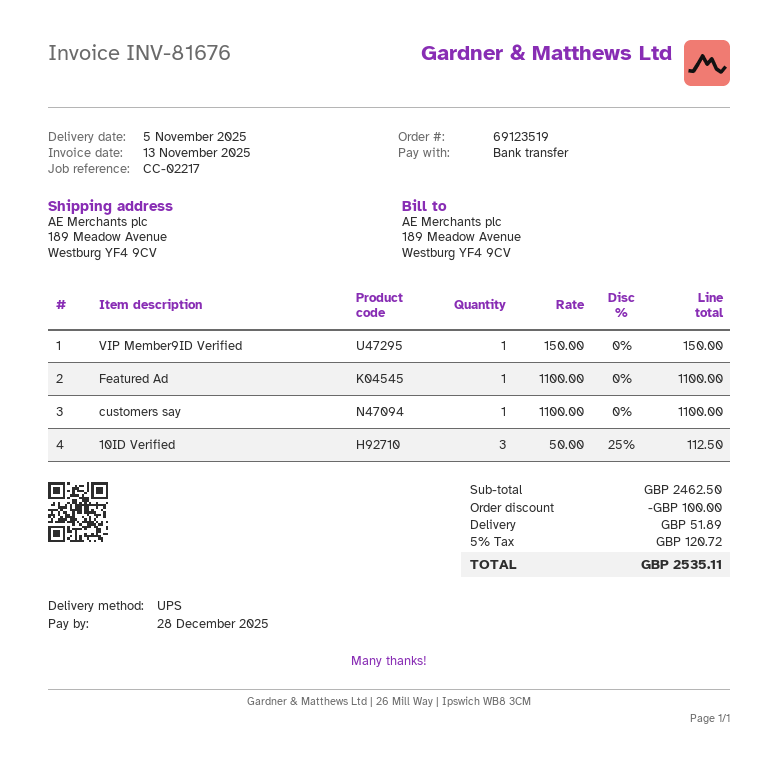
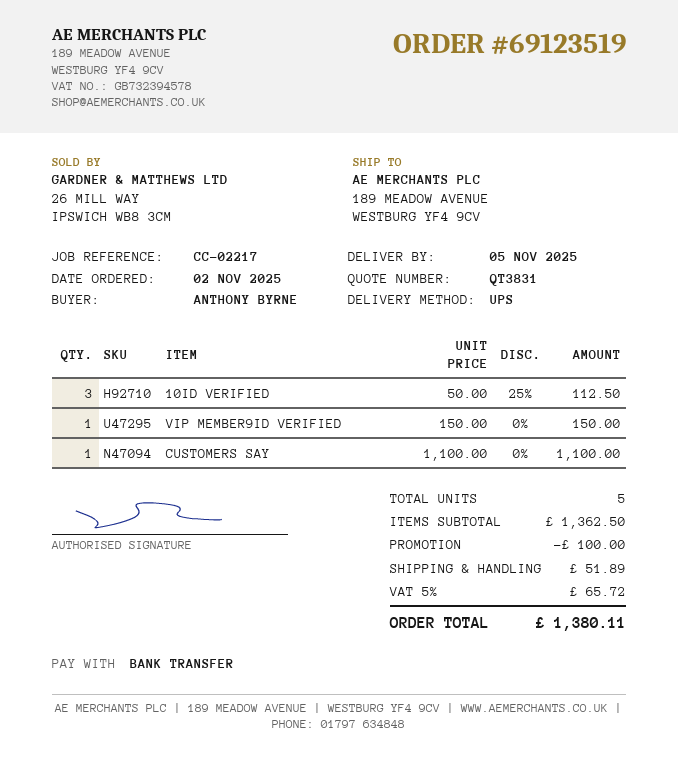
Featured Ad: 1 x 1100.00 = 1100.00 -> none
subtotal: 2462.50 -> 1362.50
tax: 5% = 120.72 -> 5% = 65.72
total: 2535.11 -> 1380.11

